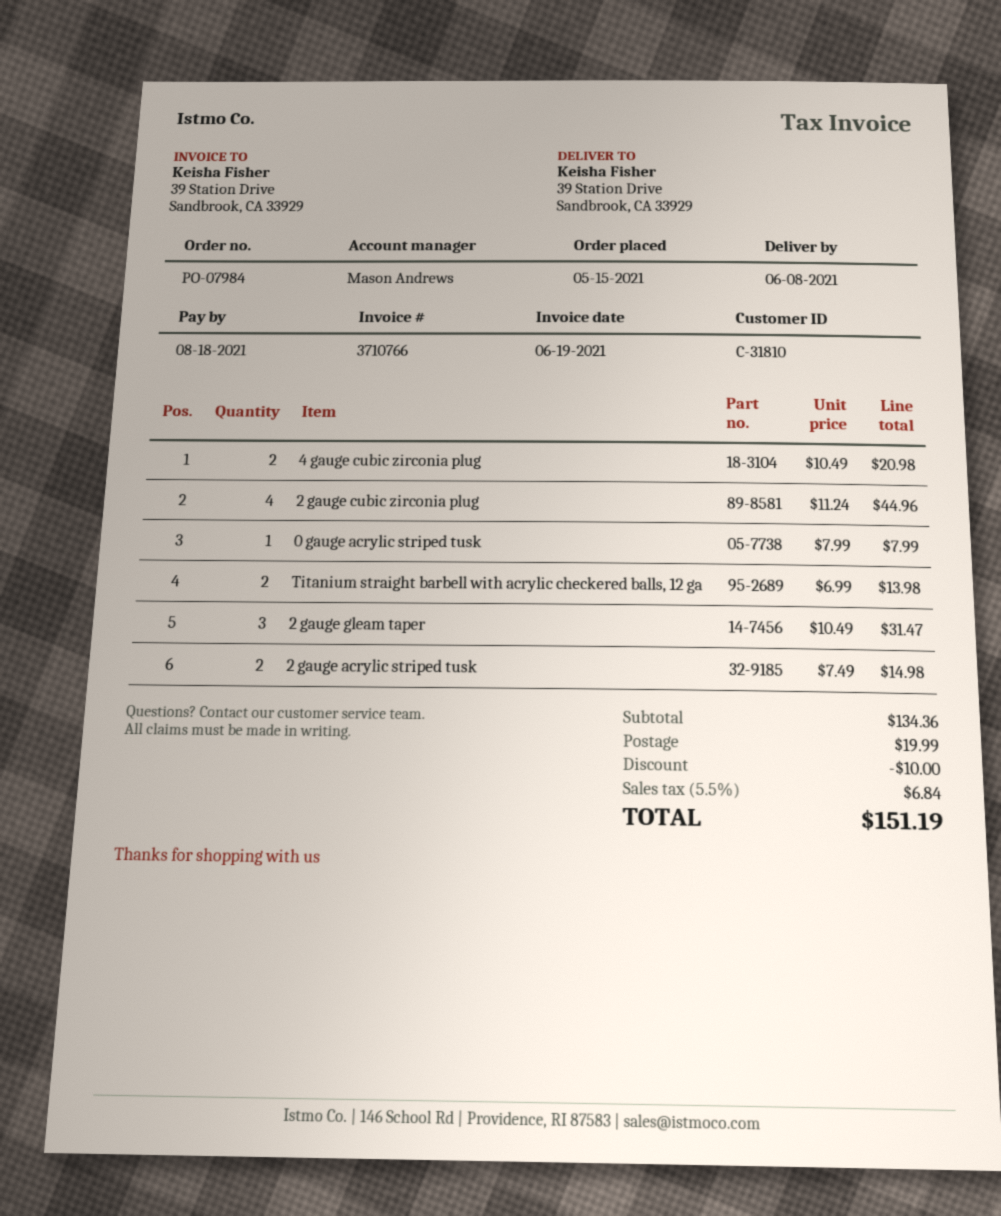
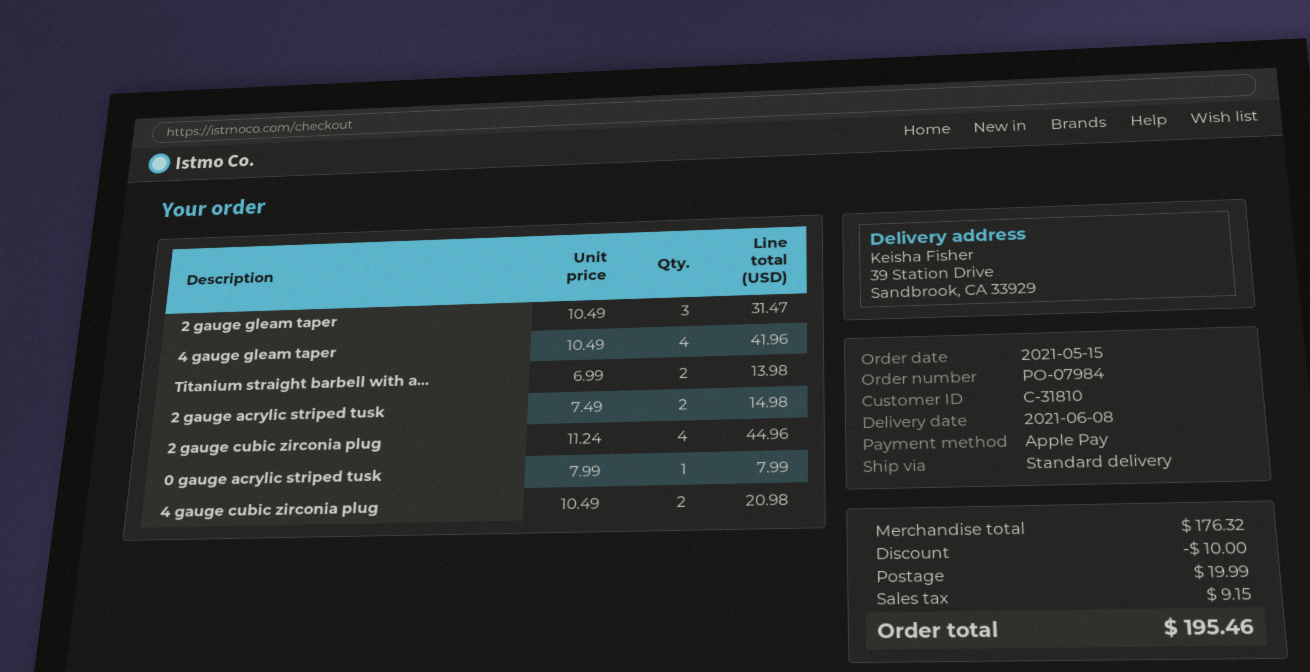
4 gauge gleam taper: none -> 4 x 10.49 = 41.96
subtotal: 134.36 -> 176.32
tax: 6.84 -> 9.15
total: 151.19 -> 195.46

